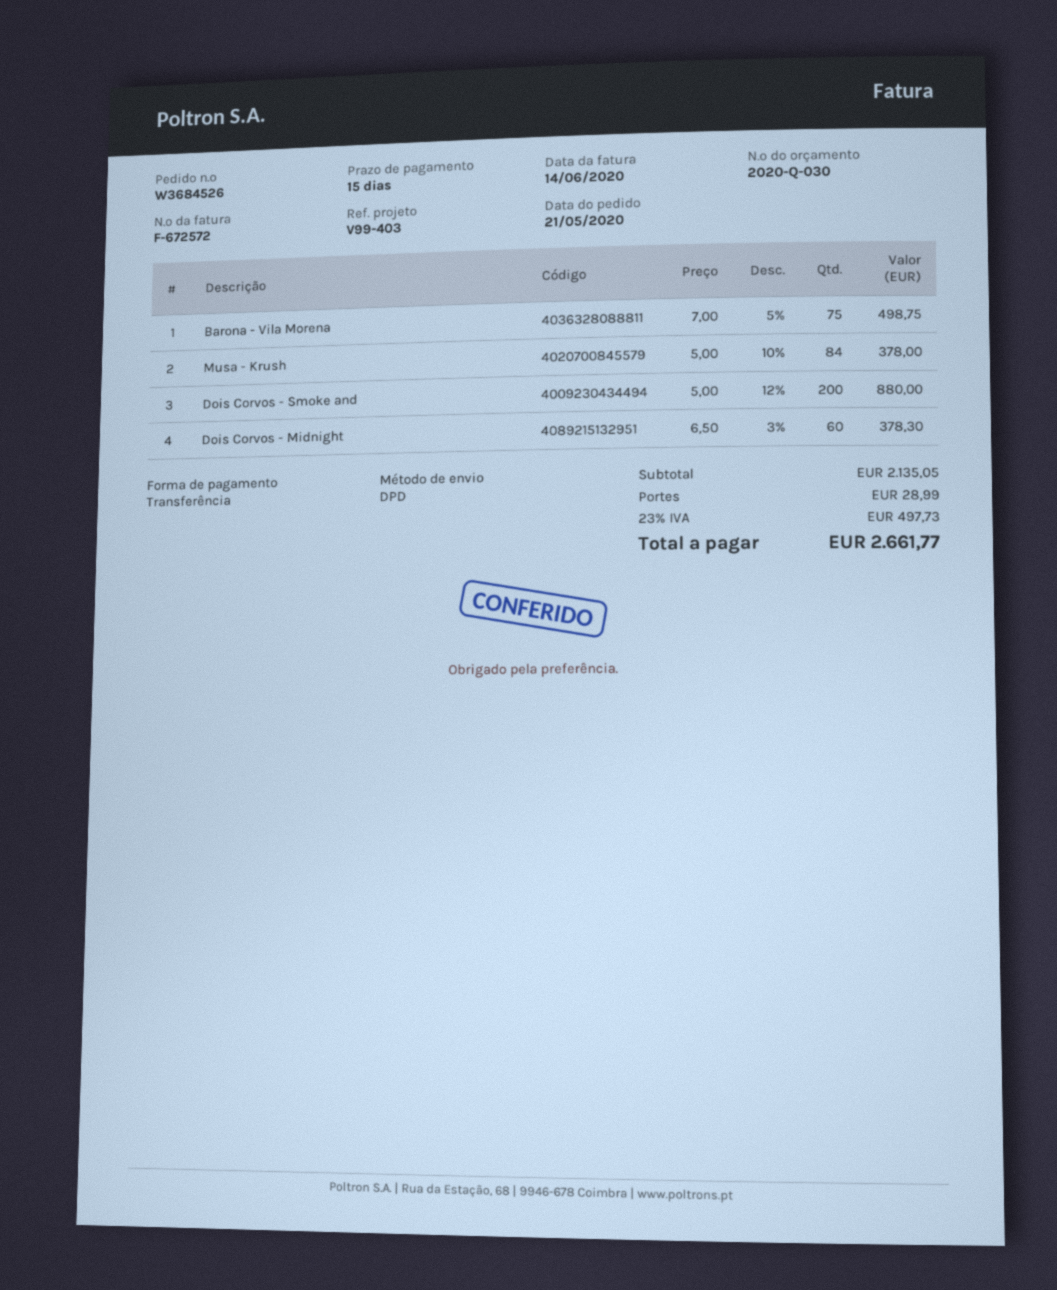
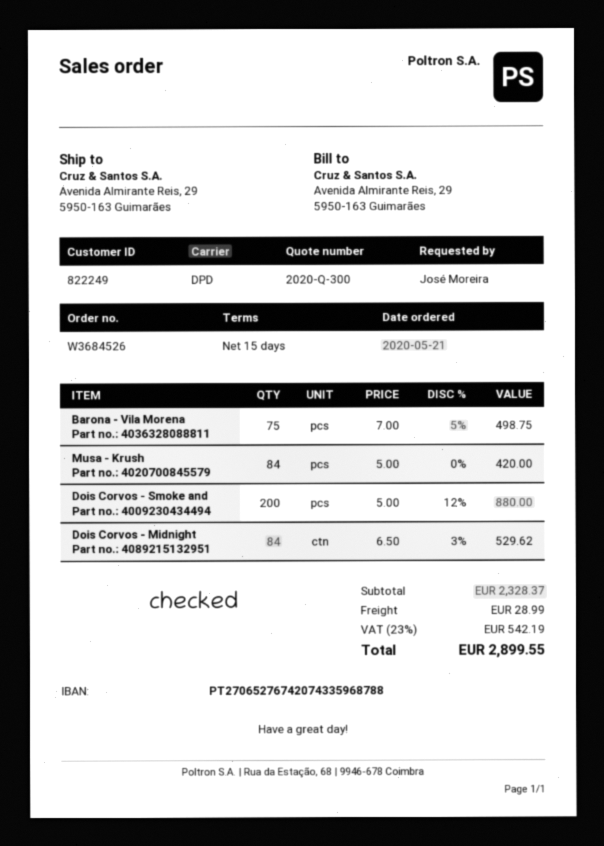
quote number: 2020-Q-030 -> 2020-Q-300
Musa - Krush: 84 x 5.00 - 10% = 378.00 -> 84 x 5.00 = 420.00
Dois Corvos - Midnight: 60 x 6.50 - 3% = 378.30 -> 84 x 6.50 - 3% = 529.62
subtotal: 2135.05 -> 2328.37
tax: 23% = 497.73 -> 23% = 542.19
total: 2661.77 -> 2899.55

